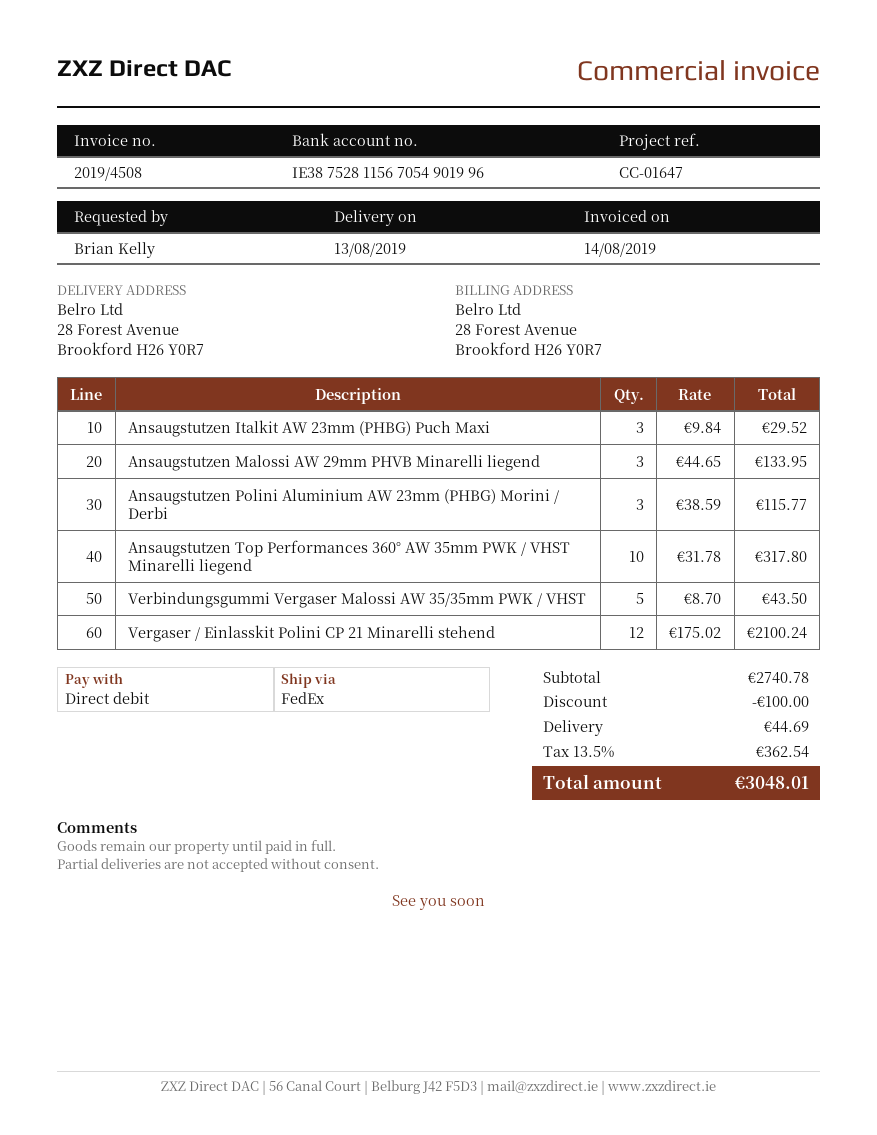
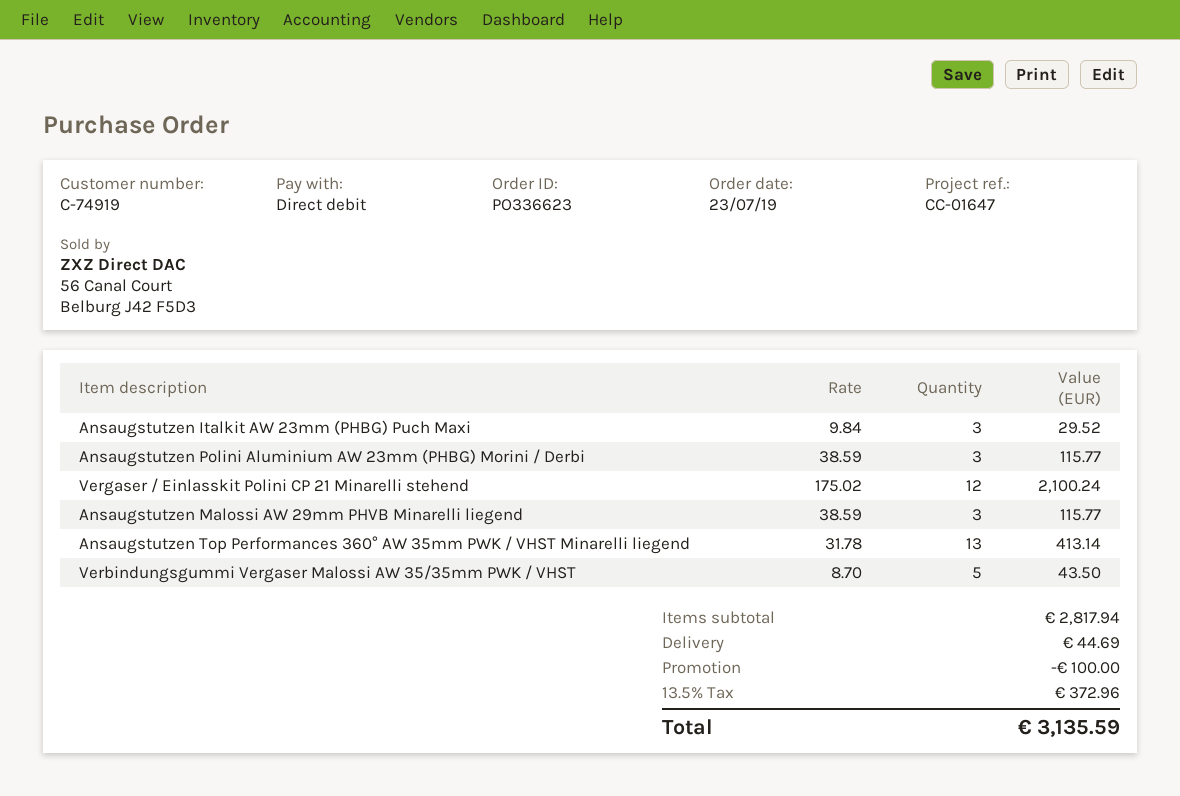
Ansaugstutzen Malossi AW 29mm PHVB Minarelli liegend: 3 x 44.65 = 133.95 -> 3 x 38.59 = 115.77
Ansaugstutzen Top Performances 360° AW 35mm PWK / VHST Minarelli liegend: 10 x 31.78 = 317.80 -> 13 x 31.78 = 413.14
subtotal: 2740.78 -> 2817.94
tax: 13.5% = 362.54 -> 13.5% = 372.96
total: 3048.01 -> 3135.59

